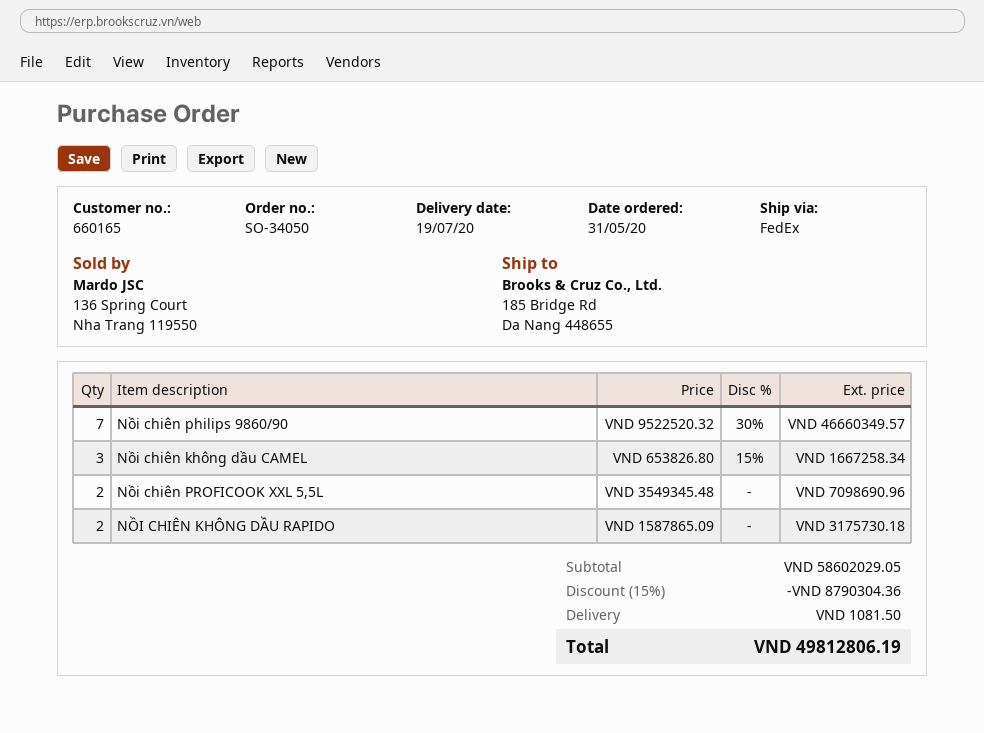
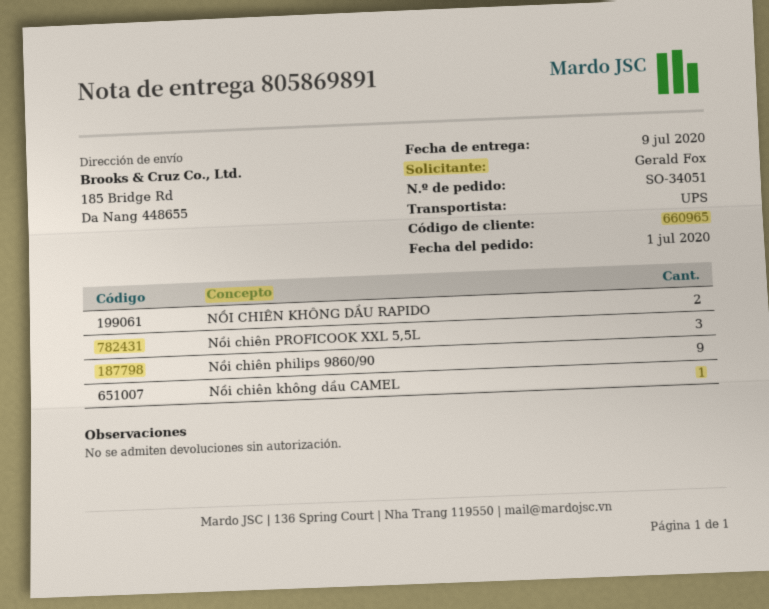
order number: SO-34050 -> SO-34051
order date: 2020-05-31 -> 2020-07-01
delivery date: 2020-07-19 -> 2020-07-09
customer number: 660165 -> 660965
shipping method: FedEx -> UPS
Nồi chiên philips 9860/90: 7 -> 9
Nồi chiên không dầu CAMEL: 3 -> 1
Nồi chiên PROFICOOK XXL 5,5L: 2 -> 3

